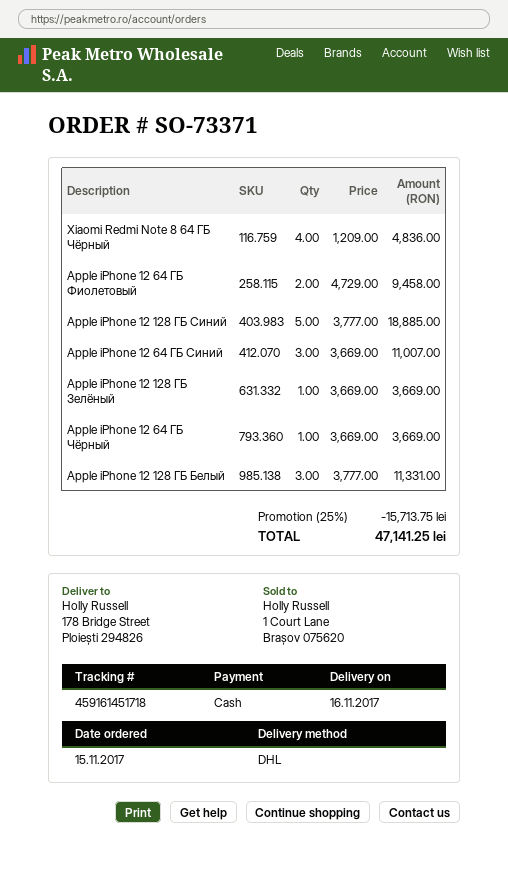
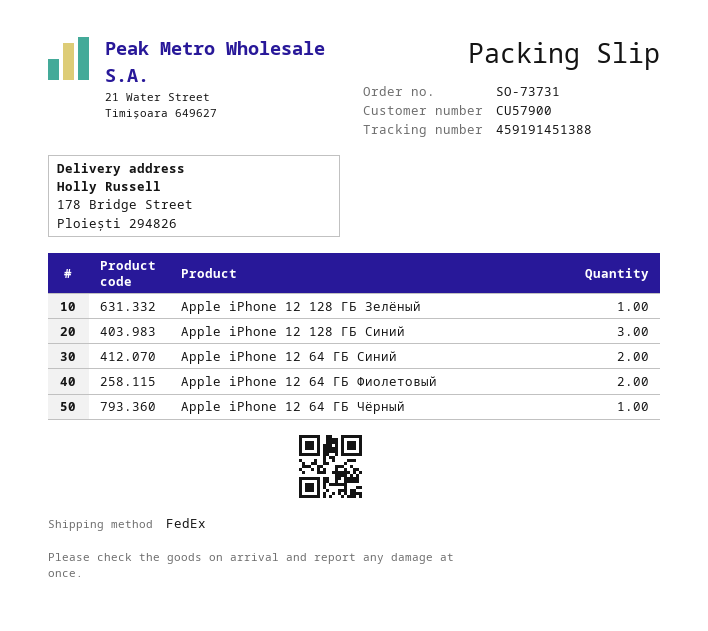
order number: SO-73371 -> SO-73731
shipping method: DHL -> FedEx
tracking number: 459161451718 -> 459191451388
Xiaomi Redmi Note 8 64 ГБ Чёрный: 4 -> none
Apple iPhone 12 128 ГБ Синий: 5 -> 3
Apple iPhone 12 64 ГБ Синий: 3 -> 2
Apple iPhone 12 128 ГБ Белый: 3 -> none

